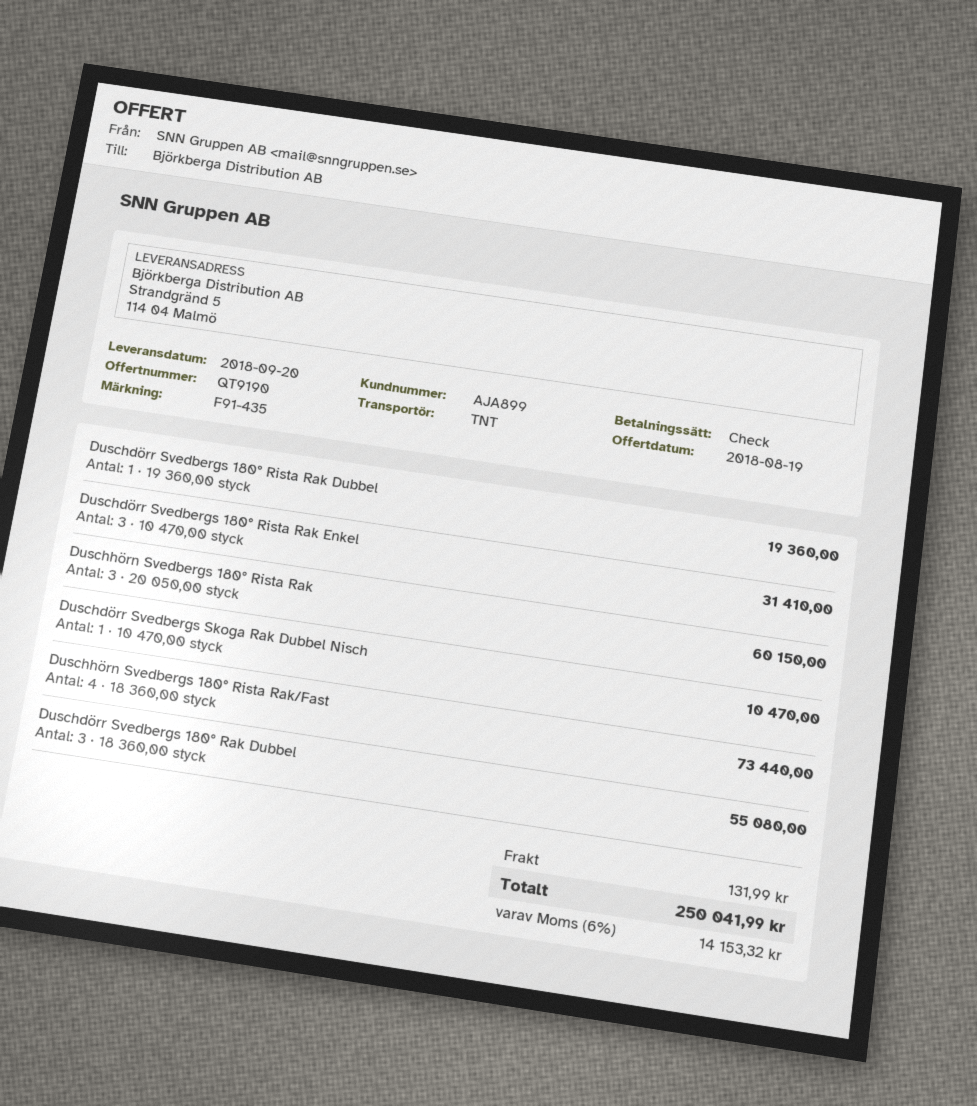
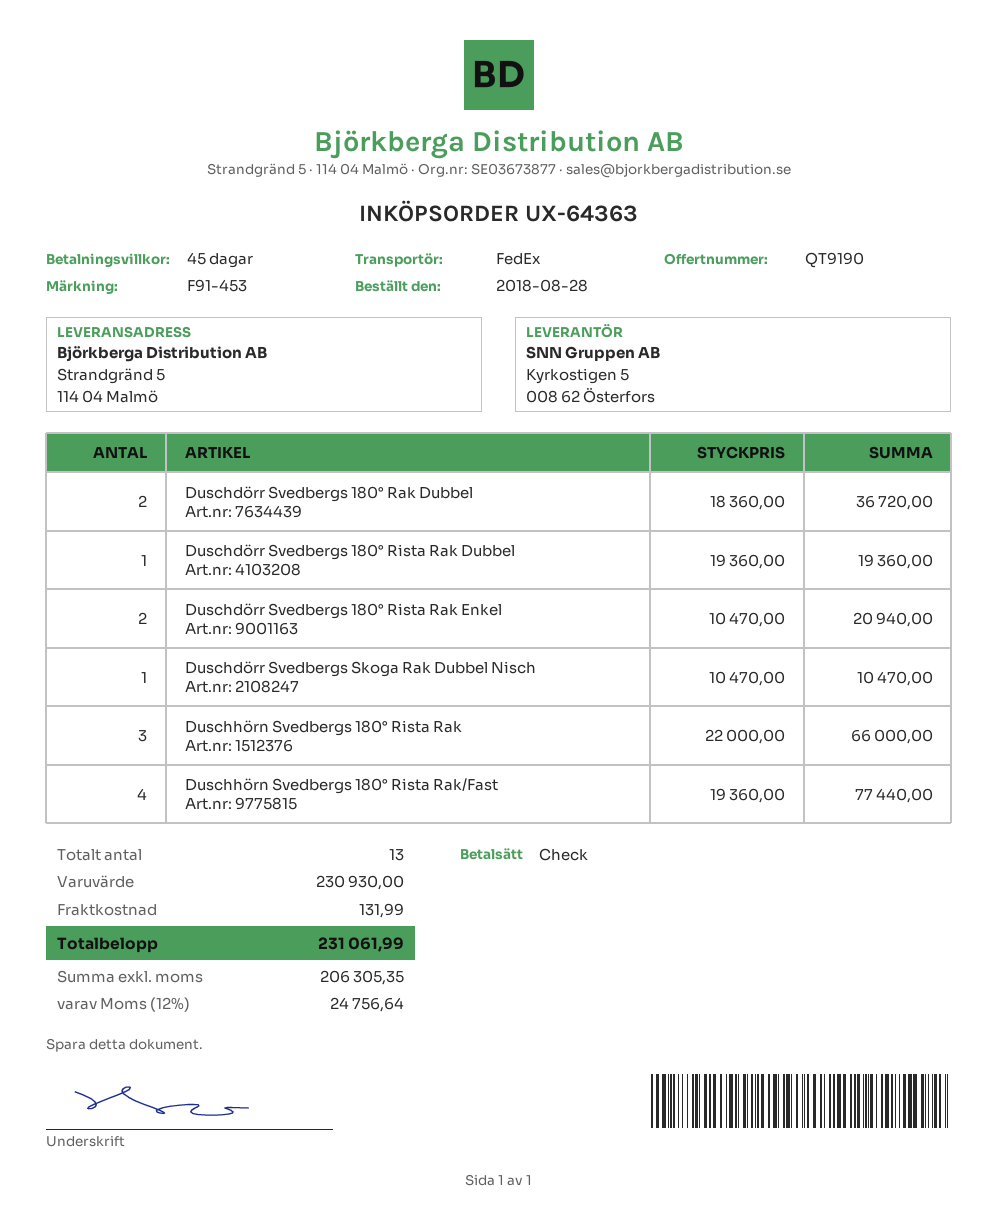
reference: F91-435 -> F91-453
shipping method: TNT -> FedEx
Duschdörr Svedbergs 180° Rista Rak Enkel: 3 x 10470.00 = 31410.00 -> 2 x 10470.00 = 20940.00
Duschhörn Svedbergs 180° Rista Rak: 3 x 20050.00 = 60150.00 -> 3 x 22000.00 = 66000.00
Duschhörn Svedbergs 180° Rista Rak/Fast: 4 x 18360.00 = 73440.00 -> 4 x 19360.00 = 77440.00
Duschdörr Svedbergs 180° Rak Dubbel: 3 x 18360.00 = 55080.00 -> 2 x 18360.00 = 36720.00
tax: 6% = 14153.32 -> 12% = 24756.64
total: 250041.99 -> 231061.99

